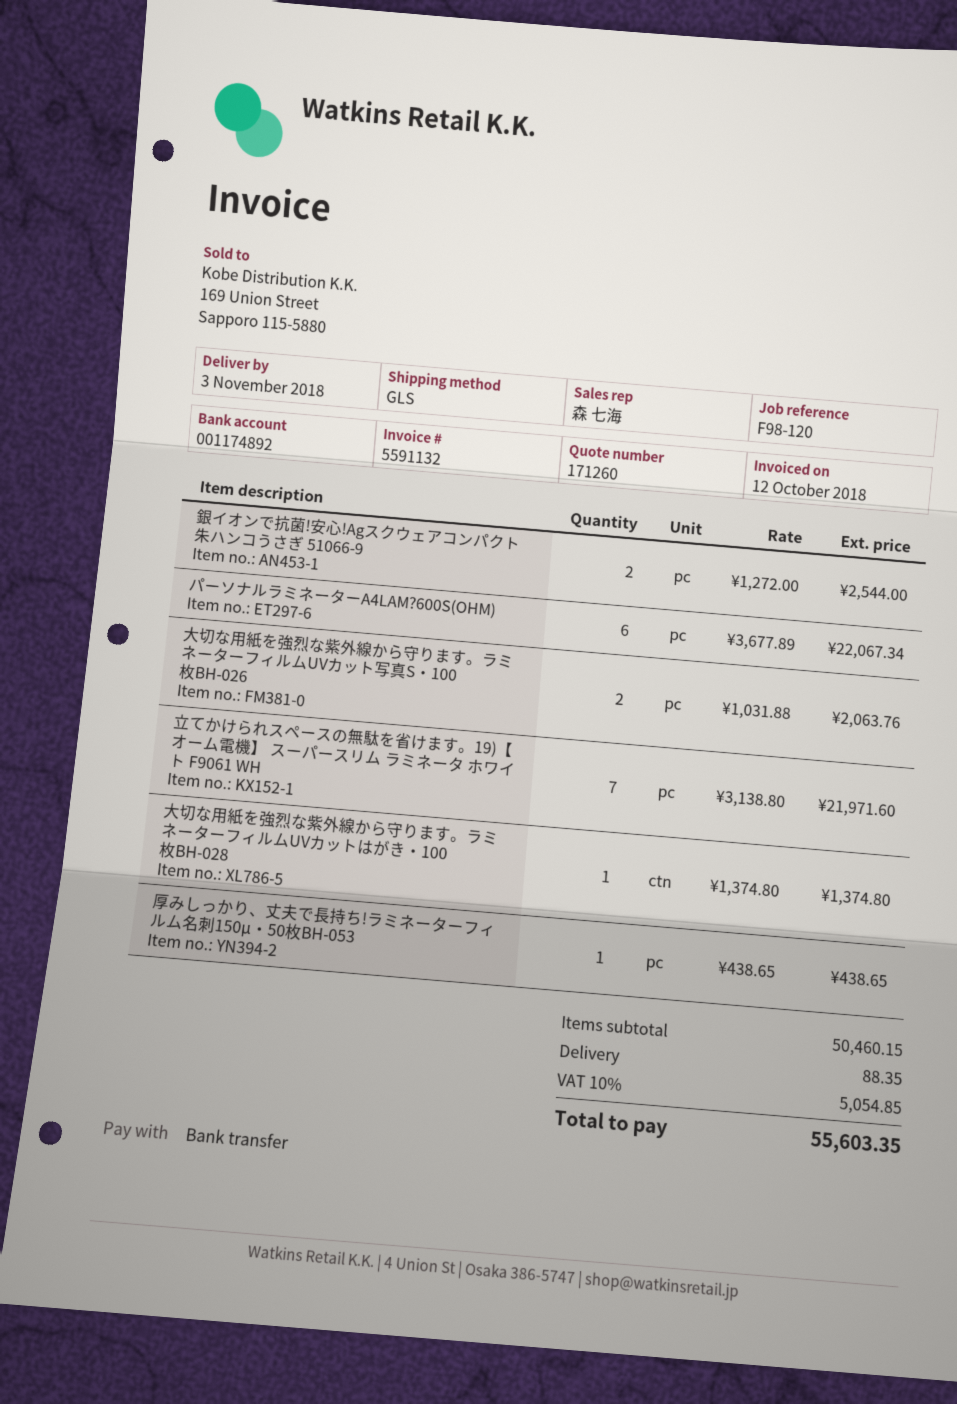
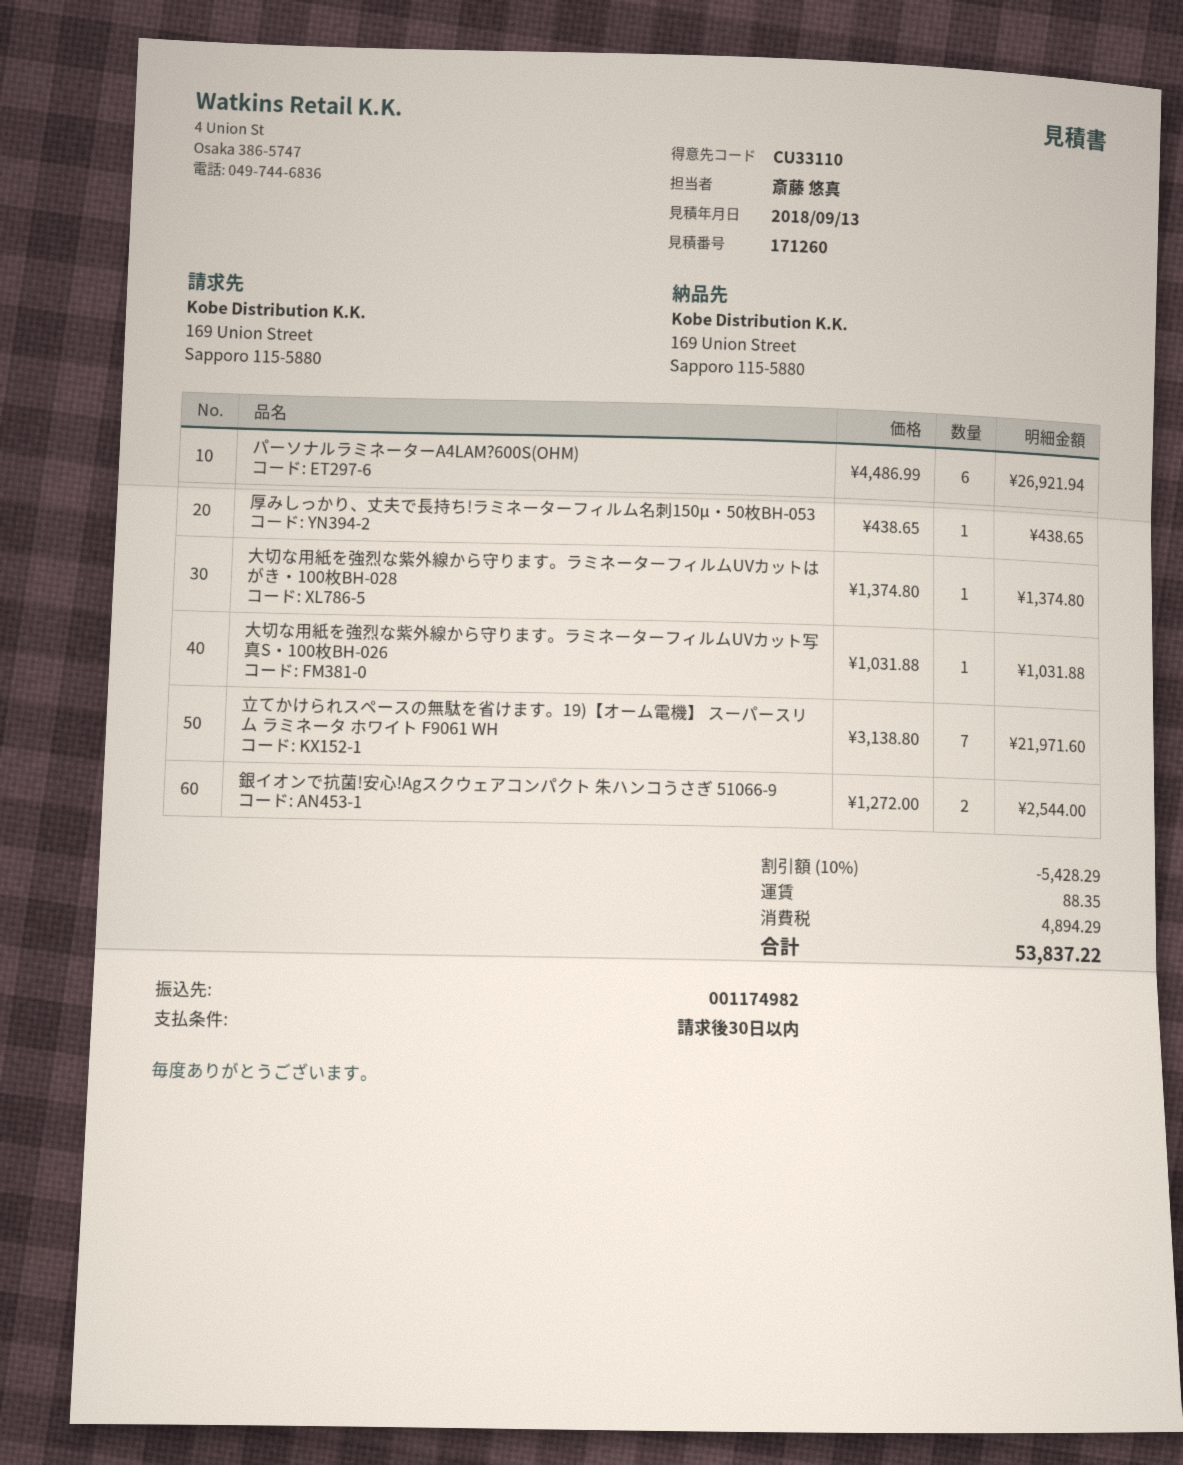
sales rep: 森 七海 -> 斎藤 悠真
bank account: 001174892 -> 001174982
パーソナルラミネーターA4LAM?600S(OHM): 6 x 3677.89 = 22067.34 -> 6 x 4486.99 = 26921.94
大切な用紙を強烈な紫外線から守ります。ラミネーターフィルムUVカット写真S・100枚BH-026: 2 x 1031.88 = 2063.76 -> 1 x 1031.88 = 1031.88
discount: none -> 10% = 5428.29
tax: 5054.85 -> 4894.29
total: 55603.35 -> 53837.22

